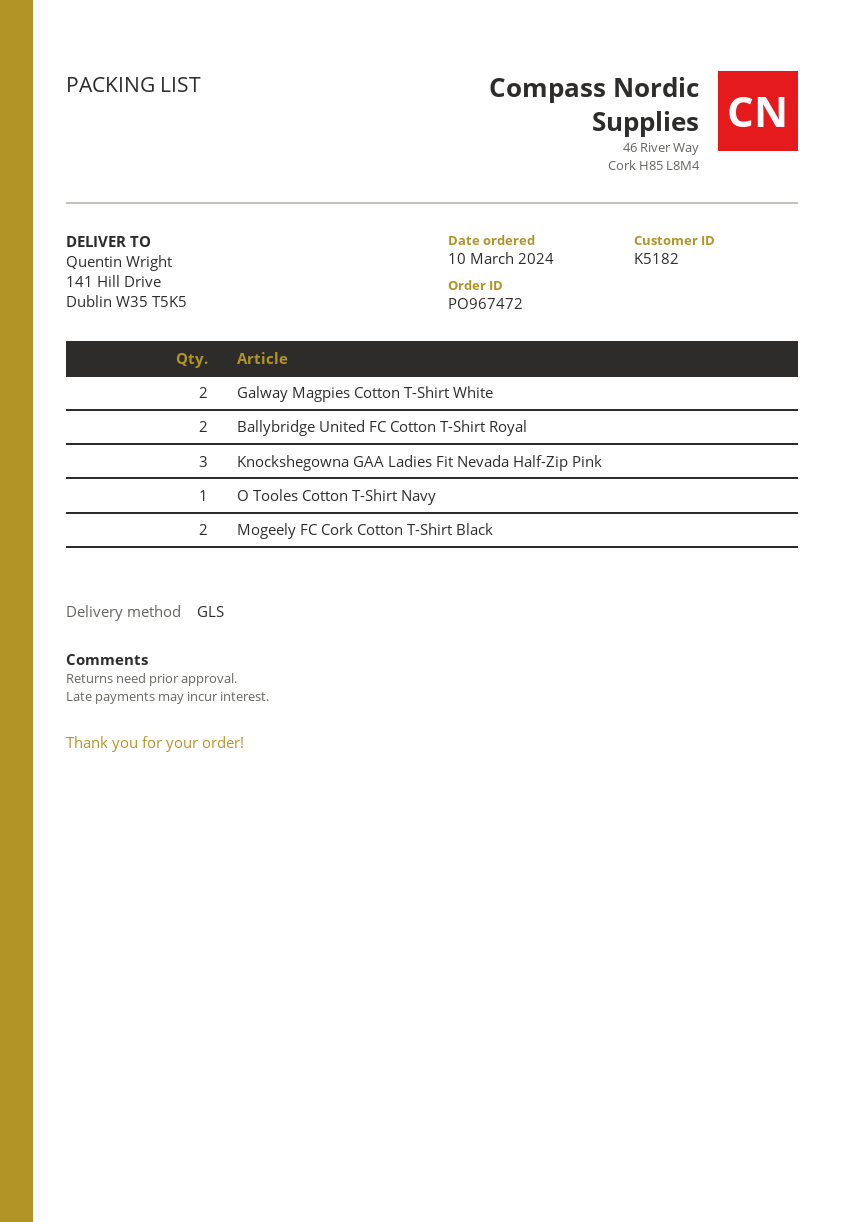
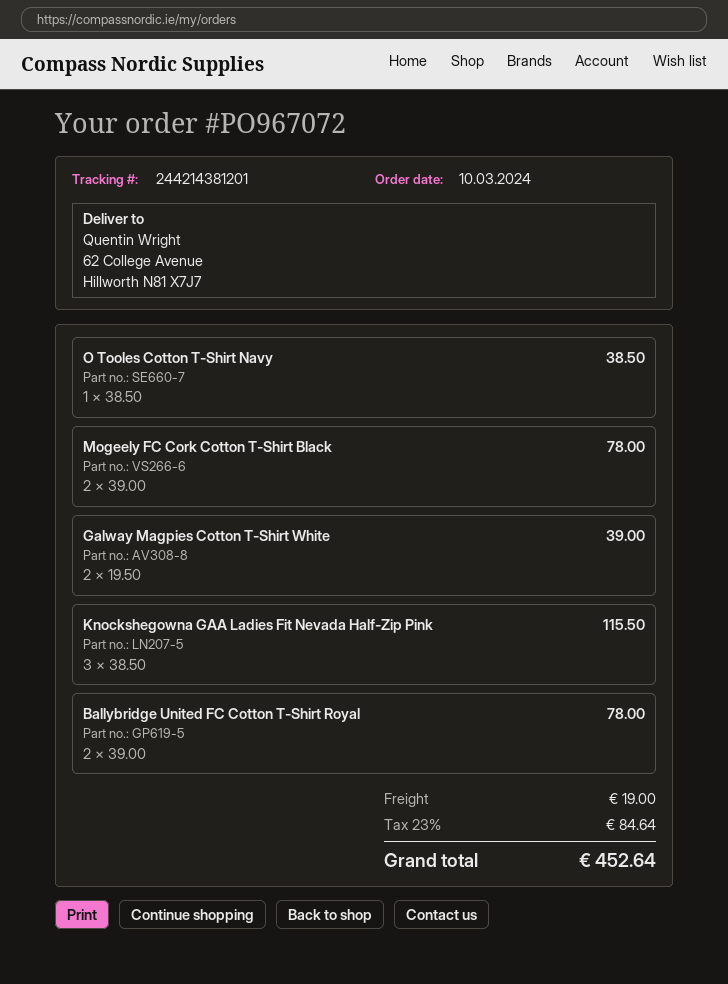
order number: PO967472 -> PO967072
ship to: 141 Hill Drive, Dublin W35 T5K5 -> 62 College Avenue, Hillworth N81 X7J7

